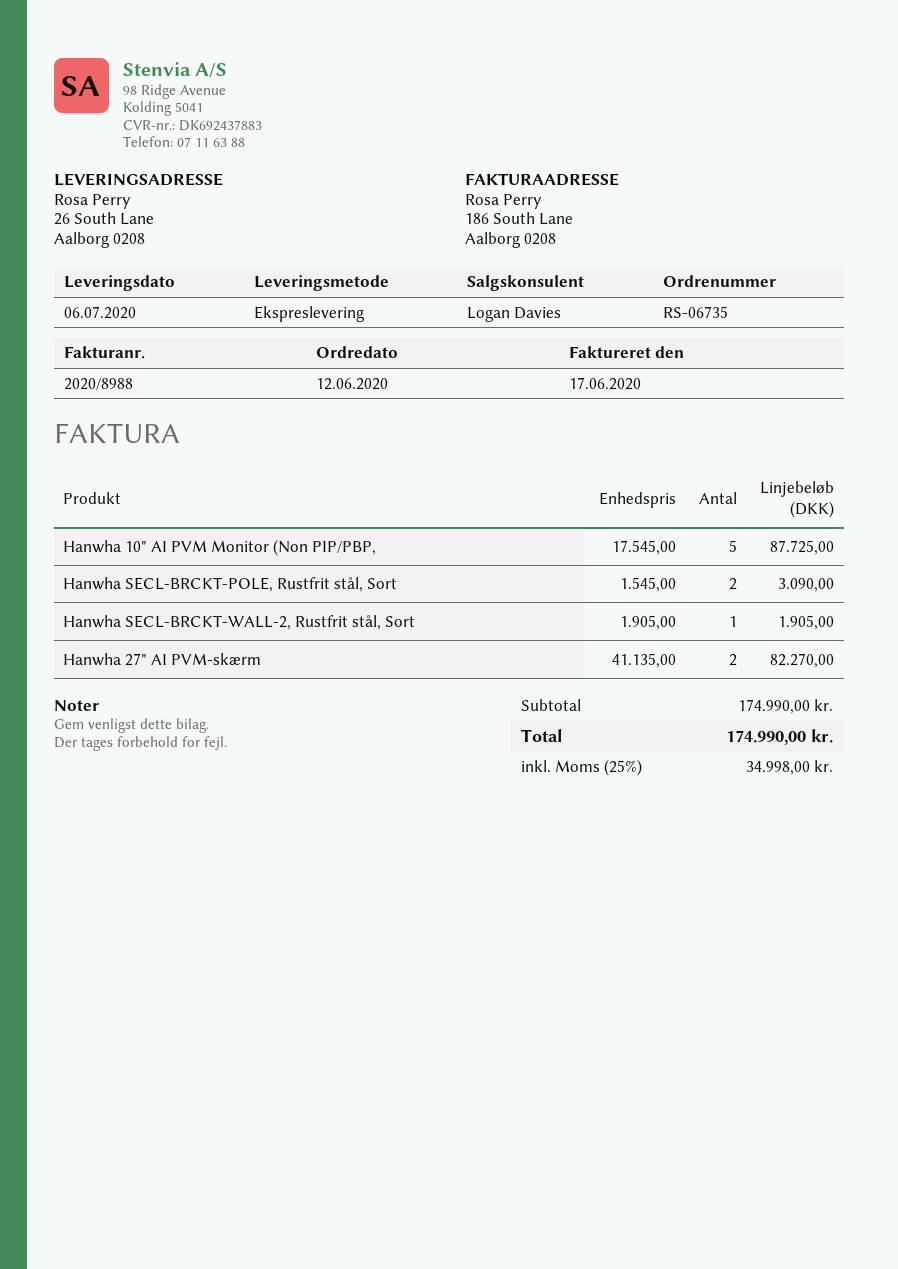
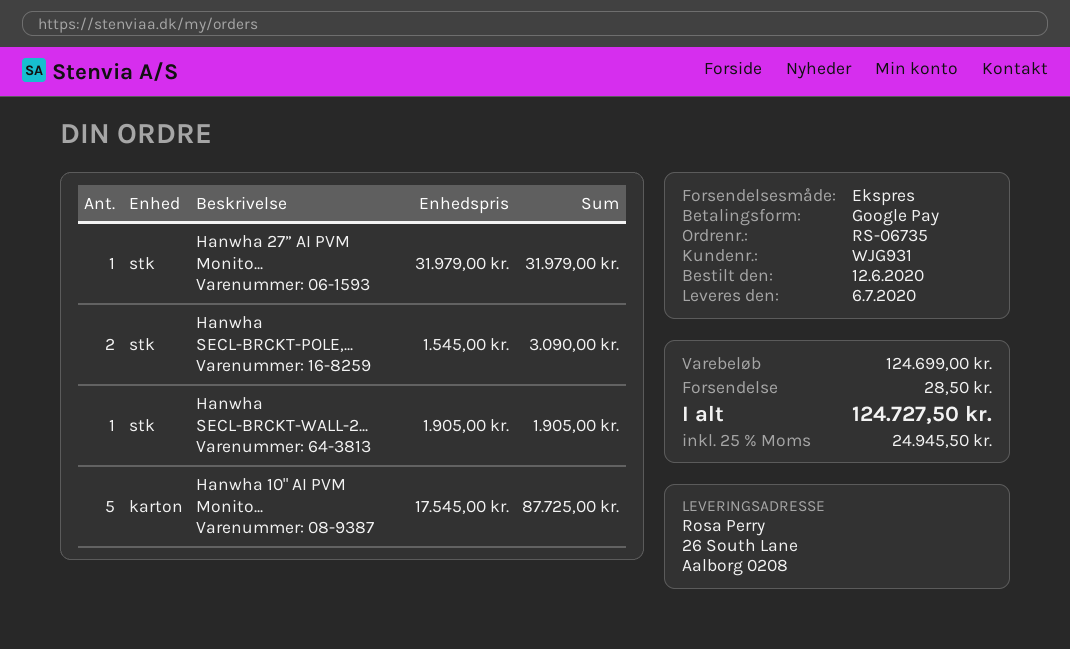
Hanwha 27" AI PVM-skærm: 2 x 41135.00 = 82270.00 -> none
Hanwha 27” AI PVM Monito...: none -> 1 x 31979.00 = 31979.00
subtotal: 174990.00 -> 124699.00
shipping: none -> 28.50
tax: 25% = 34998.00 -> 25% = 24945.50
total: 174990.00 -> 124727.50

